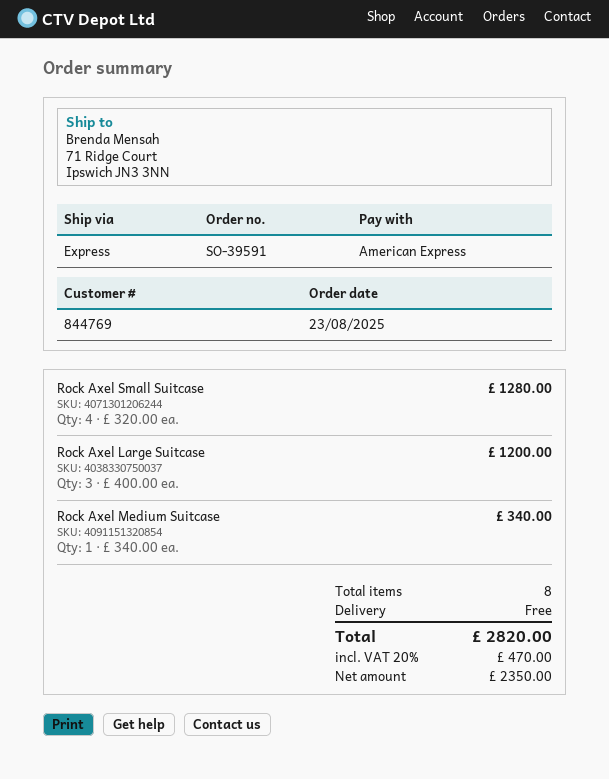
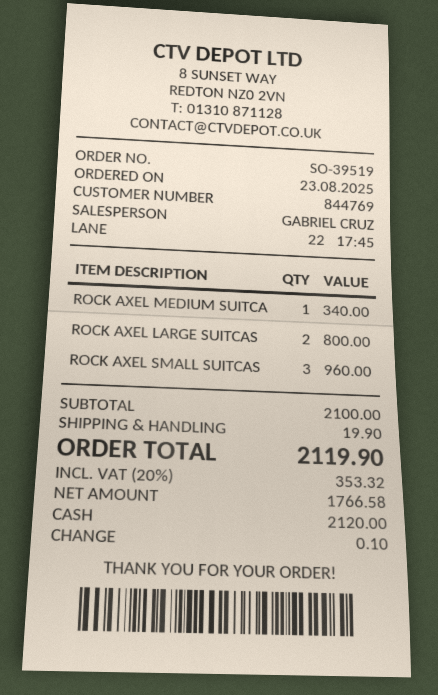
order number: SO-39591 -> SO-39519
payment method: American Express -> cash
Rock Axel Small Suitcase: 4 for 1280.00 -> 3 for 960.00
Rock Axel Large Suitcase: 3 for 1200.00 -> 2 for 800.00
shipping: 0.00 -> 19.90
net: 2350.00 -> 1766.58
tax: 20% = 470.00 -> 20% = 353.32
total: 2820.00 -> 2119.90

